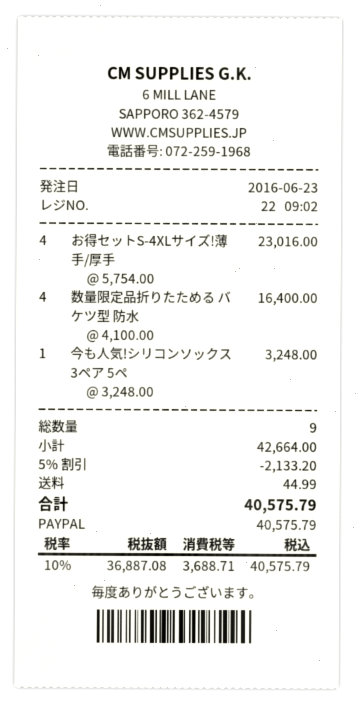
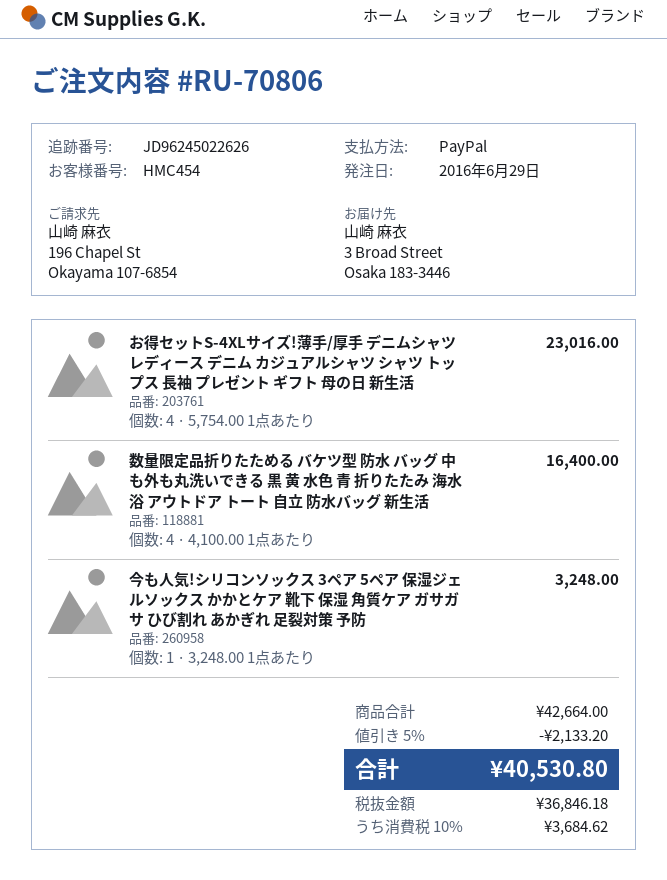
order date: 2016-06-23 -> 2016-06-29
shipping: 44.99 -> none
net: 36887.08 -> 36846.18
tax: 10% = 3688.71 -> 10% = 3684.62
total: 40575.79 -> 40530.80

